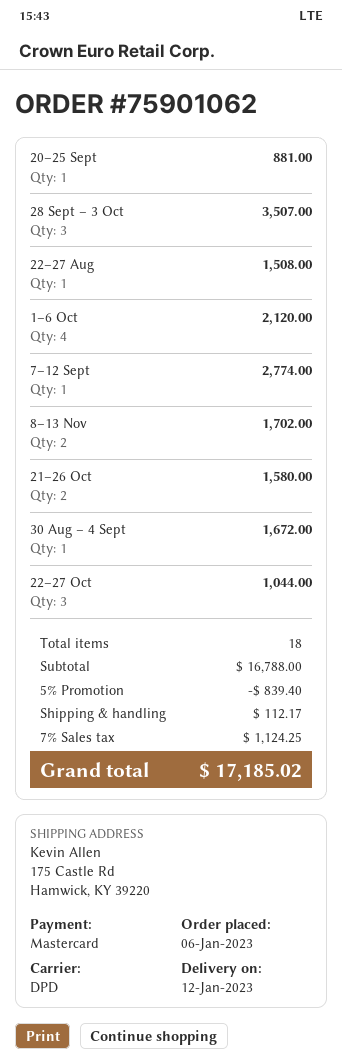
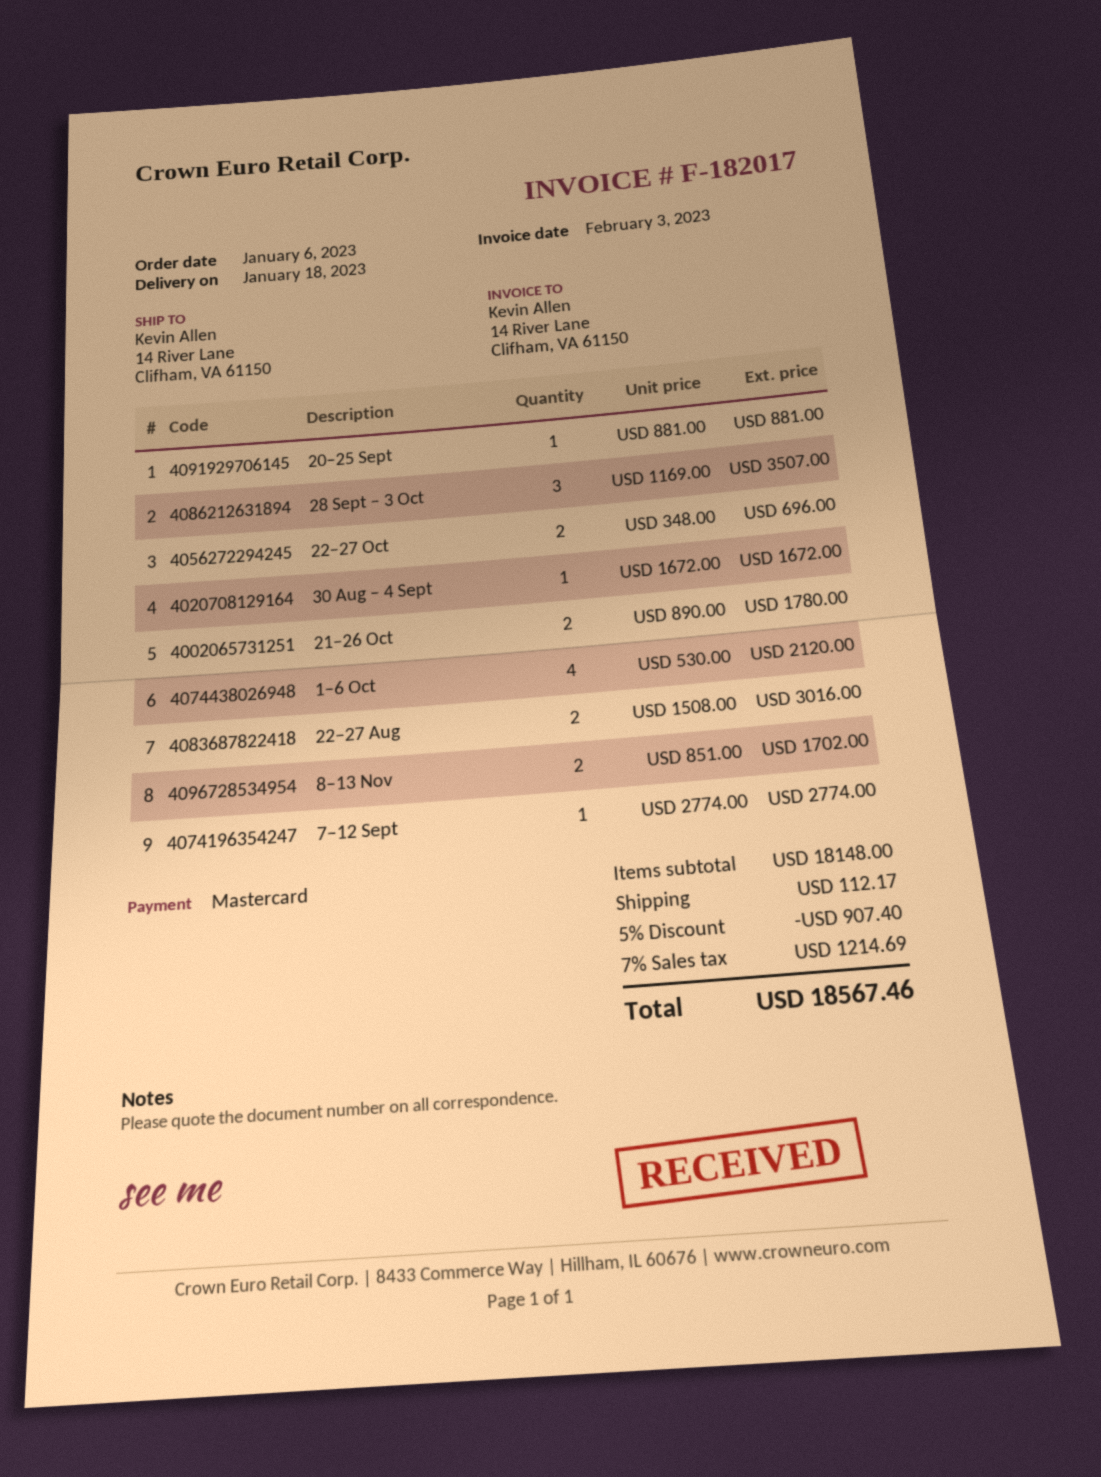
delivery date: 2023-01-12 -> 2023-01-18
ship to: 175 Castle Rd, Hamwick, KY 39220 -> 14 River Lane, Clifham, VA 61150
22–27 Aug: 1 for 1508.00 -> 2 for 3016.00
21–26 Oct: 2 for 1580.00 -> 2 for 1780.00
22–27 Oct: 3 for 1044.00 -> 2 for 696.00
subtotal: 16788.00 -> 18148.00
discount: 5% = 839.40 -> 5% = 907.40
tax: 7% = 1124.25 -> 7% = 1214.69
total: 17185.02 -> 18567.46

